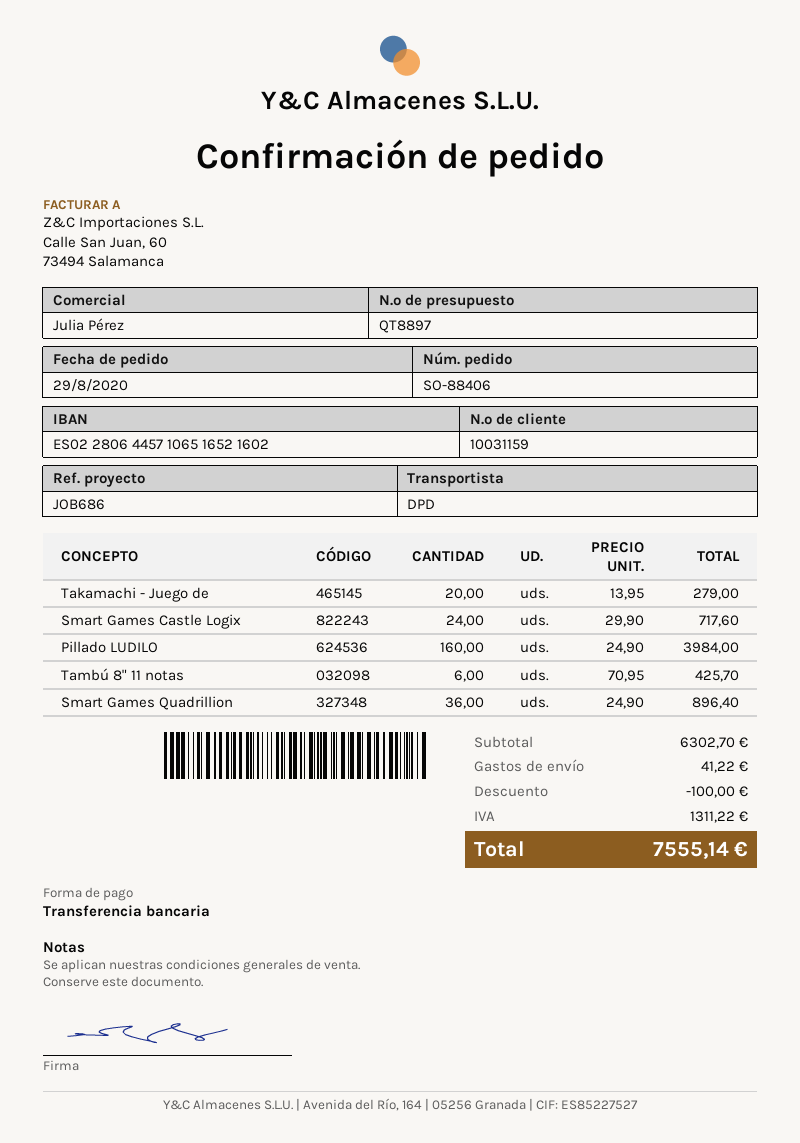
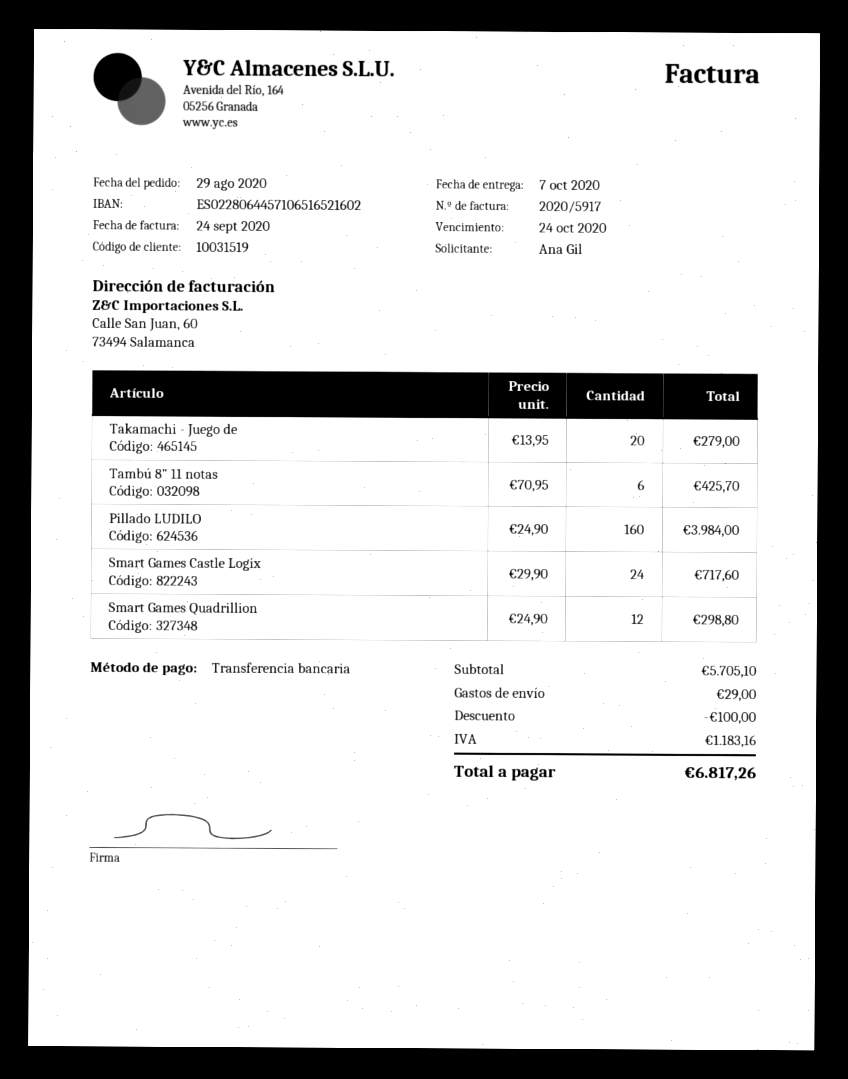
customer number: 10031159 -> 10031519
Smart Games Quadrillion: 36 x 24.90 = 896.40 -> 12 x 24.90 = 298.80
subtotal: 6302.70 -> 5705.10
shipping: 41.22 -> 29.00
tax: 1311.22 -> 1183.16
total: 7555.14 -> 6817.26

